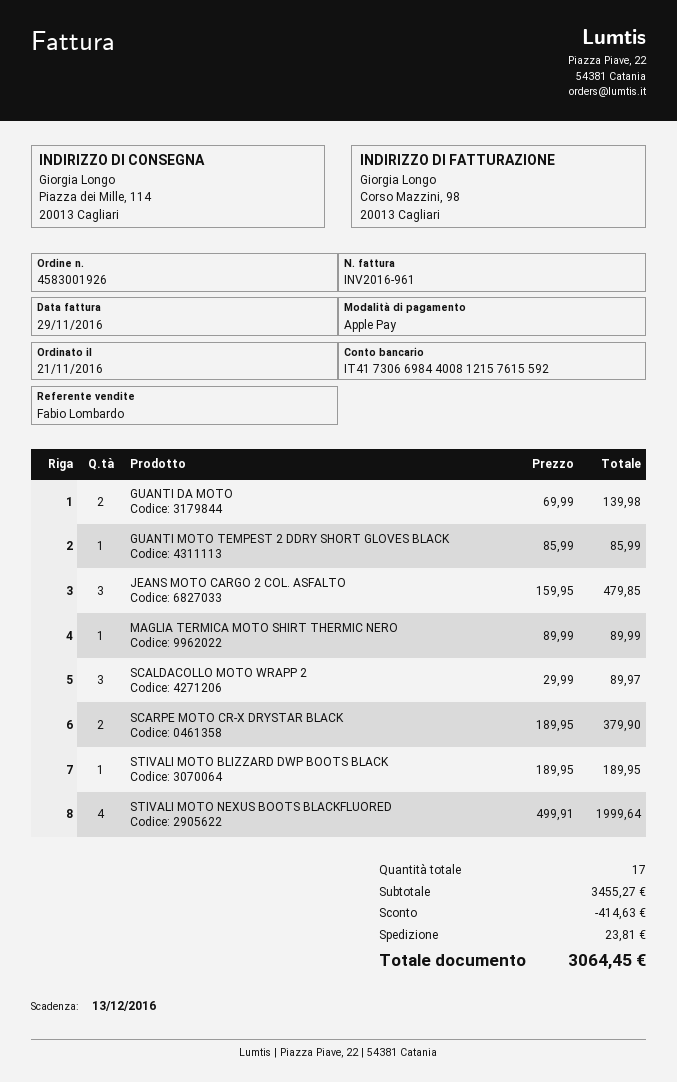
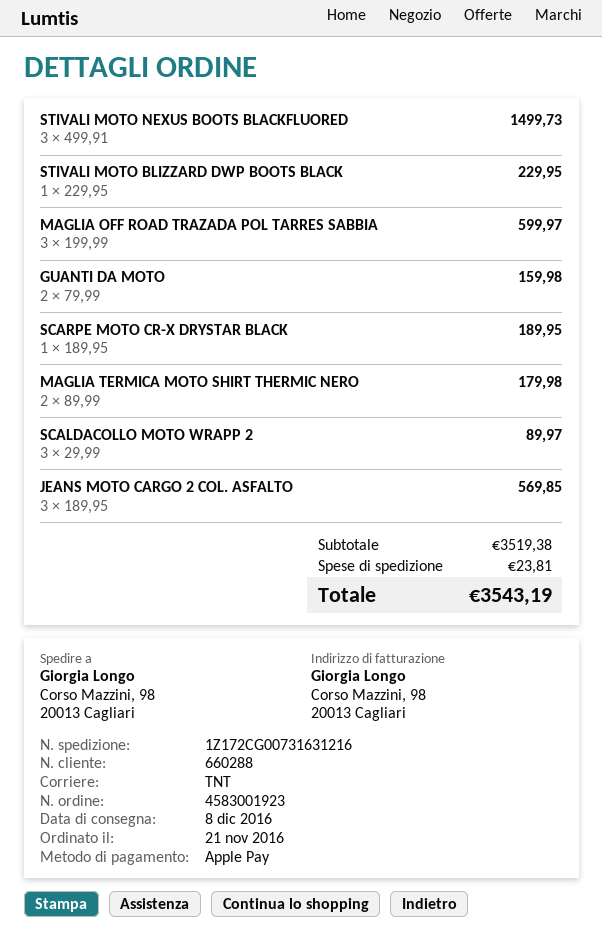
order number: 4583001926 -> 4583001923
ship to: Piazza dei Mille, 114, 20013 Cagliari -> Corso Mazzini, 98, 20013 Cagliari
GUANTI DA MOTO: 2 x 69.99 = 139.98 -> 2 x 79.99 = 159.98
GUANTI MOTO TEMPEST 2 DDRY SHORT GLOVES BLACK: 1 x 85.99 = 85.99 -> none
JEANS MOTO CARGO 2 COL. ASFALTO: 3 x 159.95 = 479.85 -> 3 x 189.95 = 569.85
MAGLIA TERMICA MOTO SHIRT THERMIC NERO: 1 x 89.99 = 89.99 -> 2 x 89.99 = 179.98
SCARPE MOTO CR-X DRYSTAR BLACK: 2 x 189.95 = 379.90 -> 1 x 189.95 = 189.95
STIVALI MOTO BLIZZARD DWP BOOTS BLACK: 1 x 189.95 = 189.95 -> 1 x 229.95 = 229.95
STIVALI MOTO NEXUS BOOTS BLACKFLUORED: 4 x 499.91 = 1999.64 -> 3 x 499.91 = 1499.73
MAGLIA OFF ROAD TRAZADA POL TARRES SABBIA: none -> 3 x 199.99 = 599.97
subtotal: 3455.27 -> 3519.38
discount: 414.63 -> none
total: 3064.45 -> 3543.19

